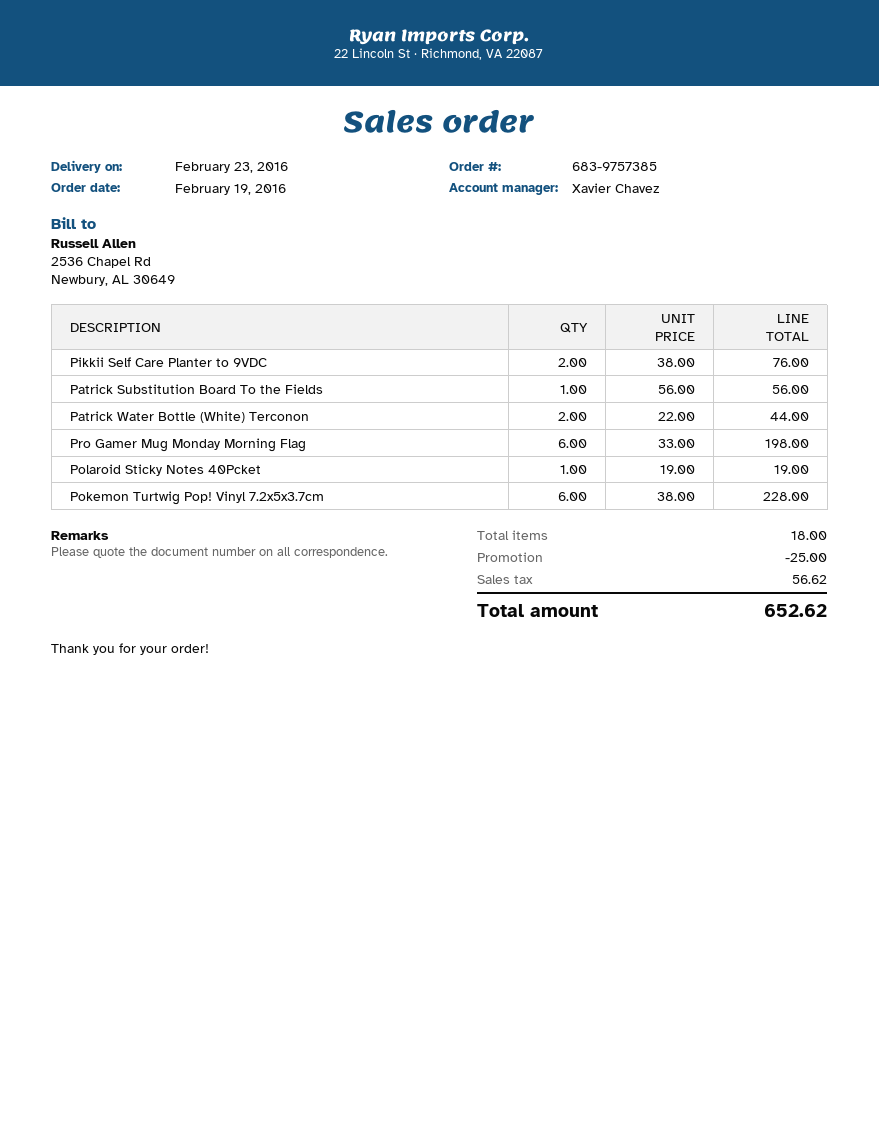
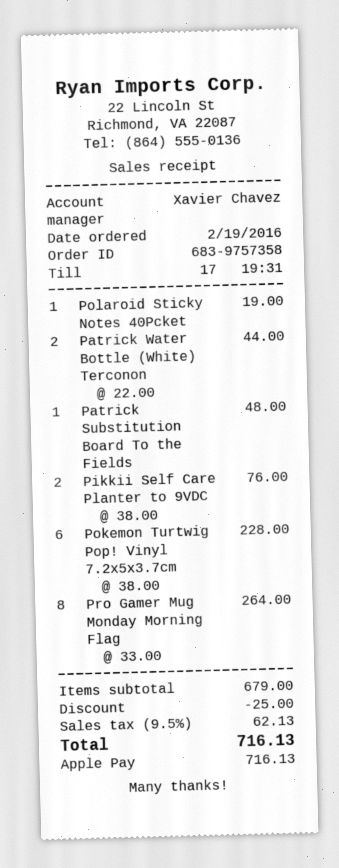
order number: 683-9757385 -> 683-9757358
Patrick Substitution Board To the Fields: 1 x 56.00 = 56.00 -> 1 x 48.00 = 48.00
Pro Gamer Mug Monday Morning Flag: 6 x 33.00 = 198.00 -> 8 x 33.00 = 264.00
tax: 56.62 -> 62.13
total: 652.62 -> 716.13

